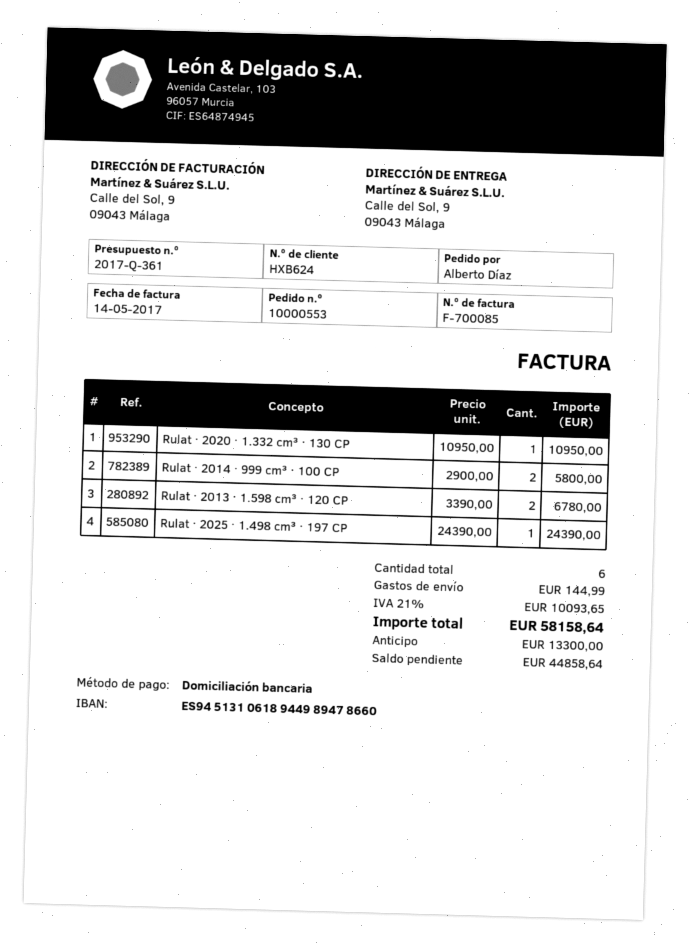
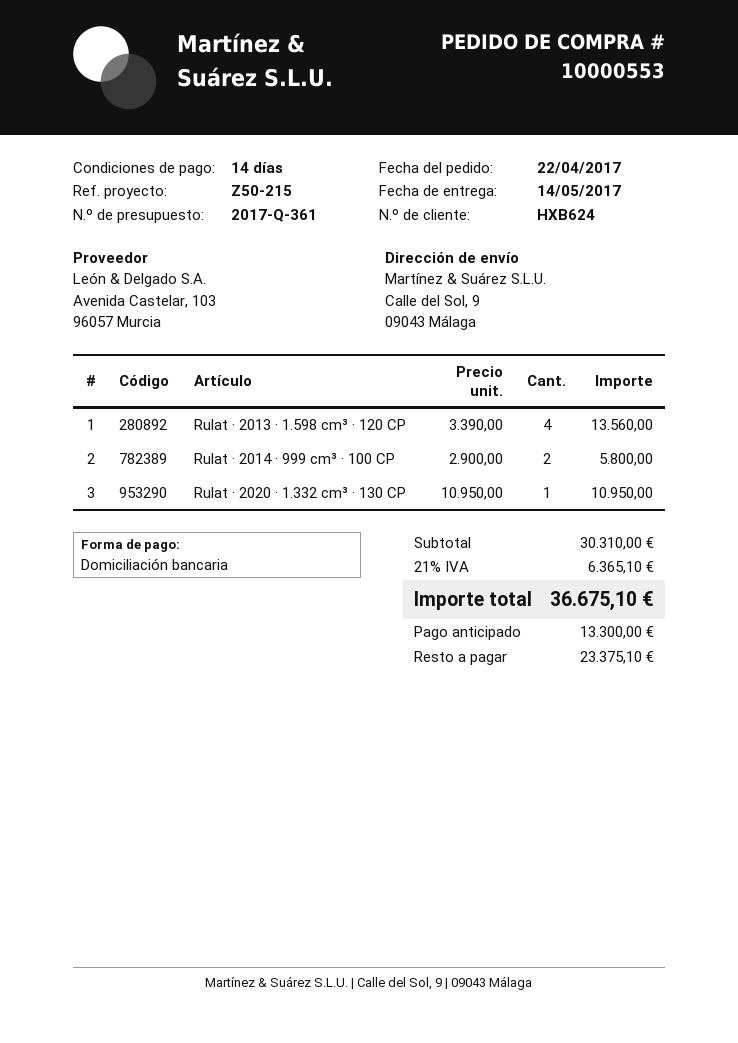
Rulat · 2013 · 1.598 cm³ · 120 CP: 2 x 3390.00 = 6780.00 -> 4 x 3390.00 = 13560.00
Rulat · 2025 · 1.498 cm³ · 197 CP: 1 x 24390.00 = 24390.00 -> none
shipping: 144.99 -> none
tax: 21% = 10093.65 -> 21% = 6365.10
total: 58158.64 -> 36675.10
balance: 44858.64 -> 23375.10

